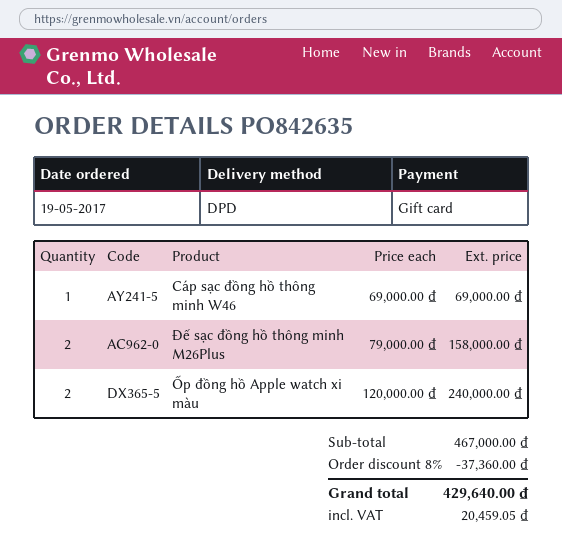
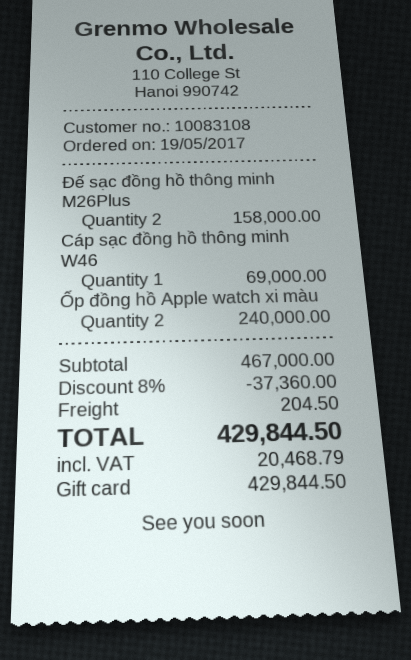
shipping: none -> 204.50
tax: 20459.05 -> 20468.79
total: 429640.00 -> 429844.50

